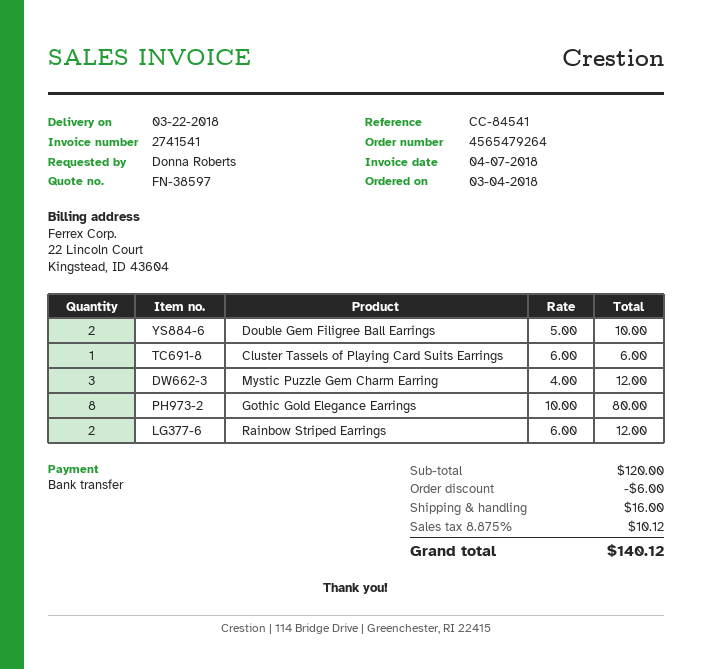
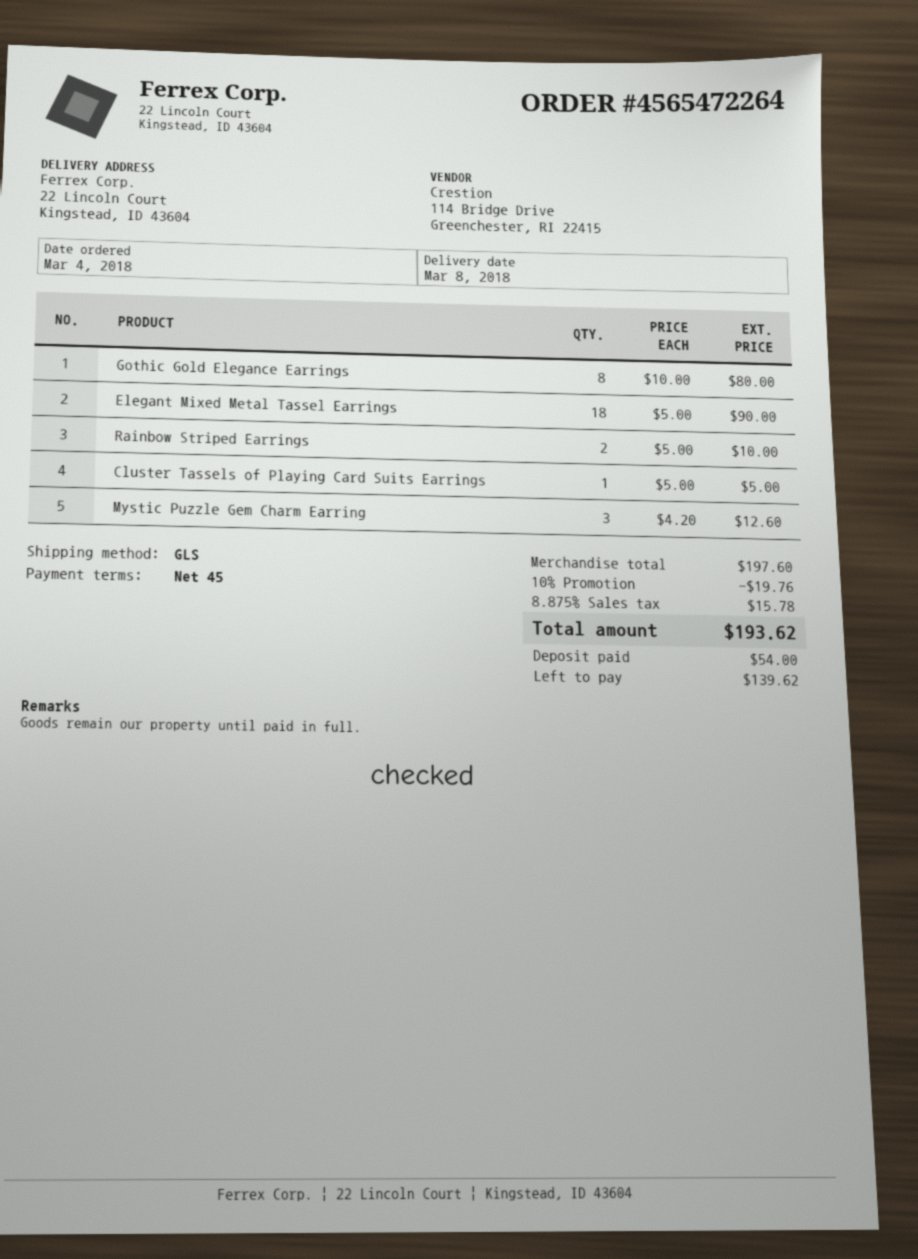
order number: 4565479264 -> 4565472264
delivery date: 2018-03-22 -> 2018-03-08
Double Gem Filigree Ball Earrings: 2 x 5.00 = 10.00 -> none
Cluster Tassels of Playing Card Suits Earrings: 1 x 6.00 = 6.00 -> 1 x 5.00 = 5.00
Mystic Puzzle Gem Charm Earring: 3 x 4.00 = 12.00 -> 3 x 4.20 = 12.60
Rainbow Striped Earrings: 2 x 6.00 = 12.00 -> 2 x 5.00 = 10.00
Elegant Mixed Metal Tassel Earrings: none -> 18 x 5.00 = 90.00
subtotal: 120.00 -> 197.60
discount: 6.00 -> 19.76
shipping: 16.00 -> none
tax: 8.875% = 10.12 -> 8.875% = 15.78
total: 140.12 -> 193.62

